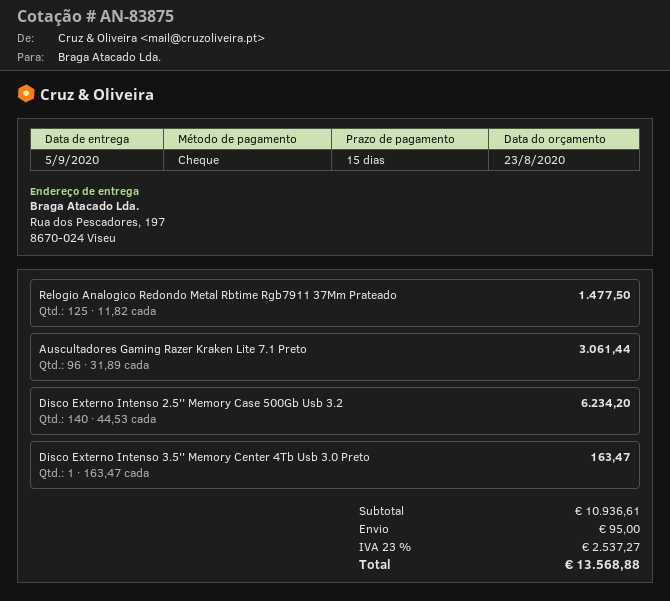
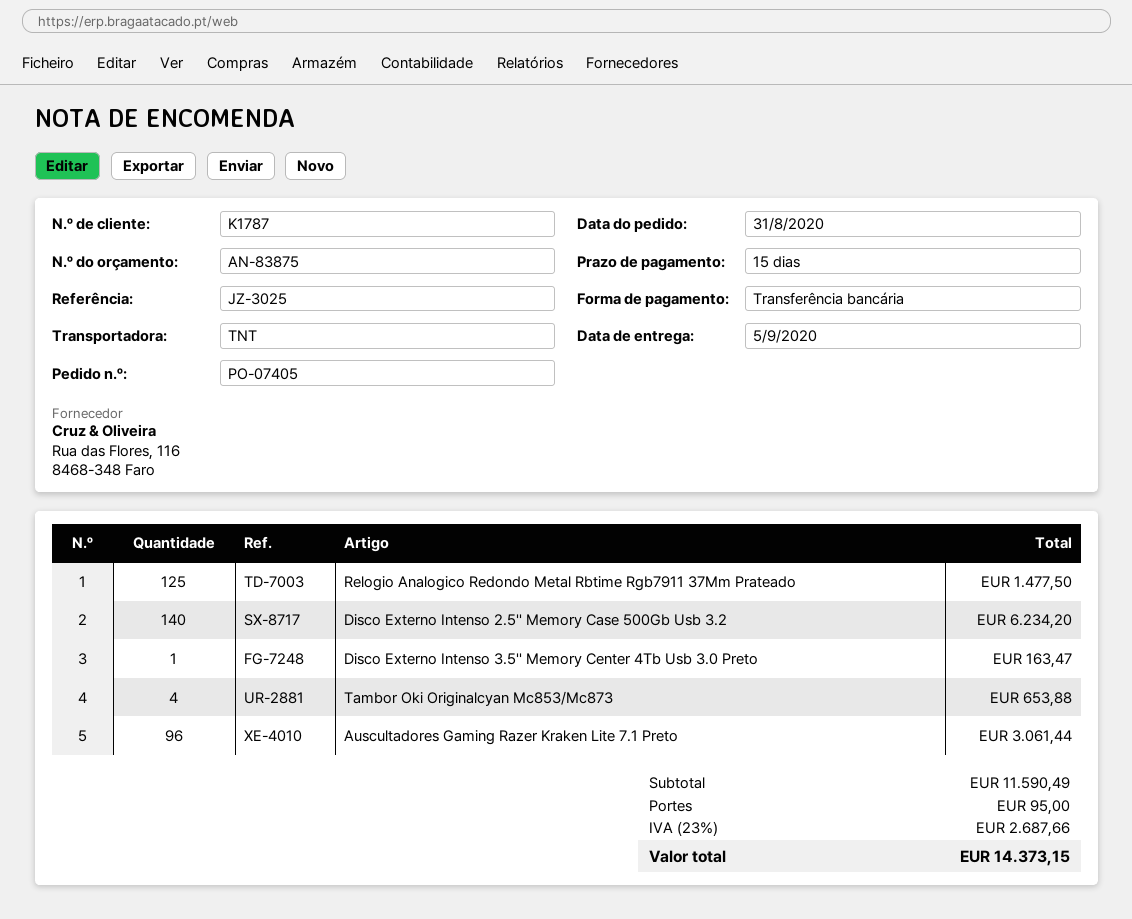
payment method: cheque -> bank transfer
Tambor Oki Originalcyan Mc853/Mc873: none -> 4 for 653.88
subtotal: 10936.61 -> 11590.49
tax: 23% = 2537.27 -> 23% = 2687.66
total: 13568.88 -> 14373.15

